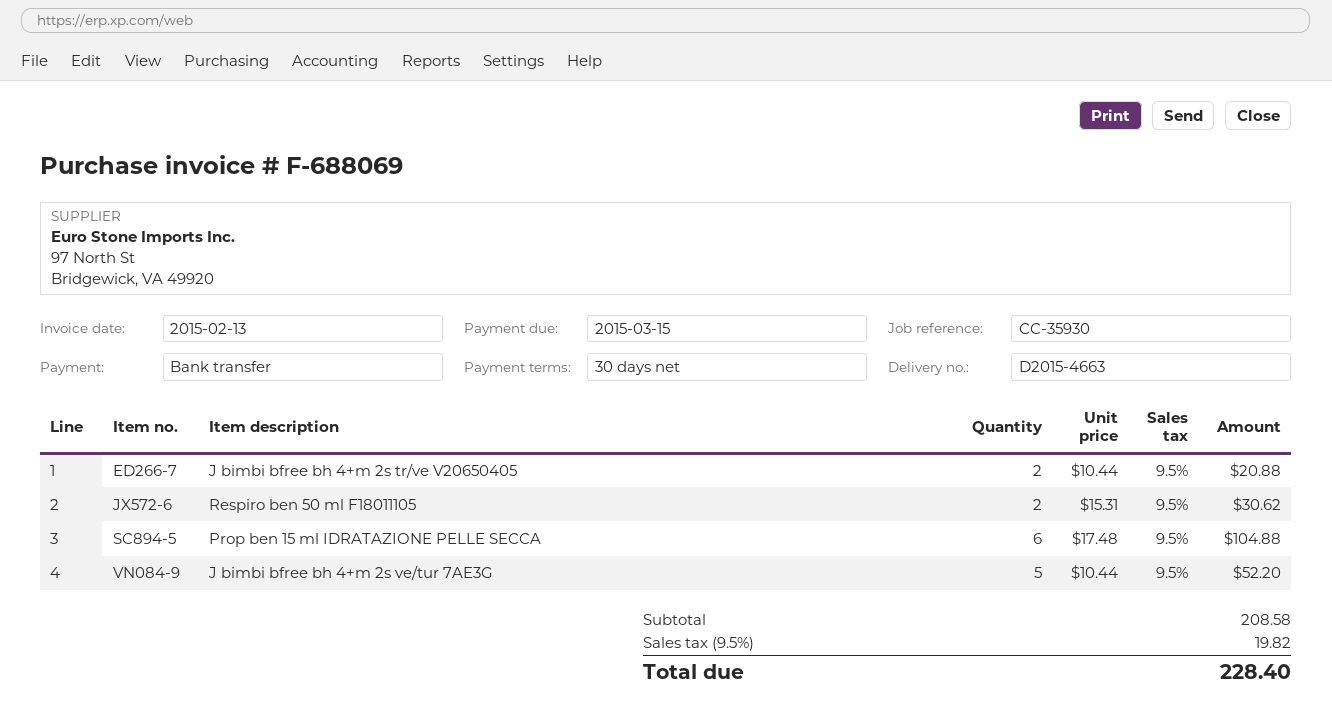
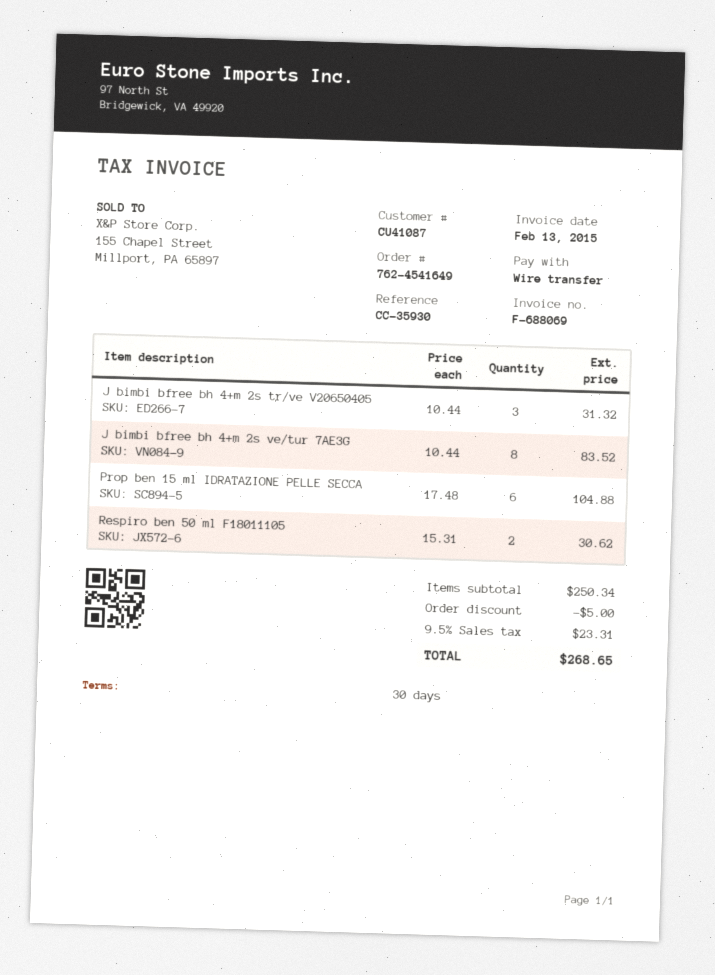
J bimbi bfree bh 4+m 2s tr/ve V20650405: 2 x 10.44 = 20.88 -> 3 x 10.44 = 31.32
J bimbi bfree bh 4+m 2s ve/tur 7AE3G: 5 x 10.44 = 52.20 -> 8 x 10.44 = 83.52
subtotal: 208.58 -> 250.34
discount: none -> 5.00
tax: 9.5% = 19.82 -> 9.5% = 23.31
total: 228.40 -> 268.65

